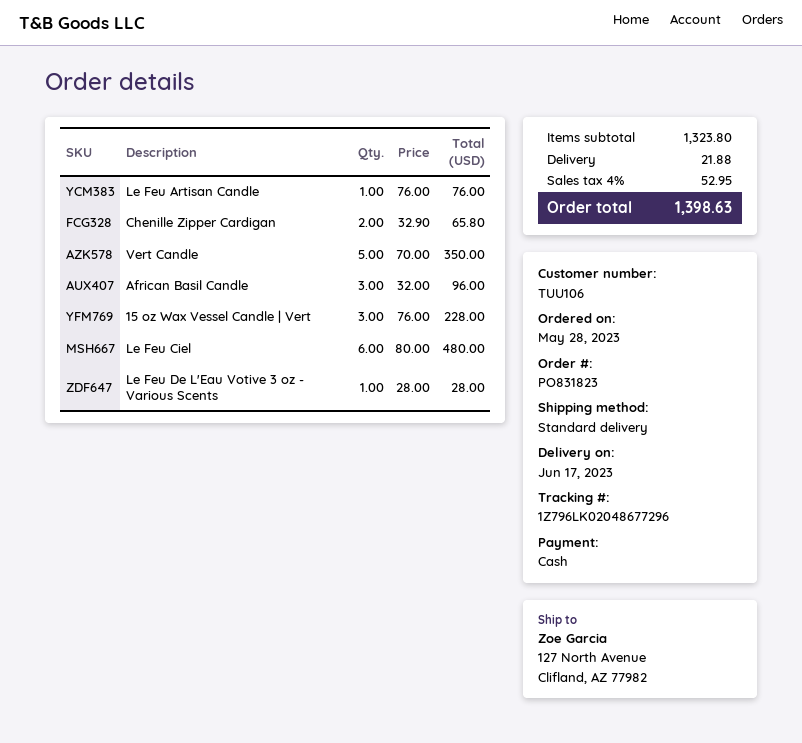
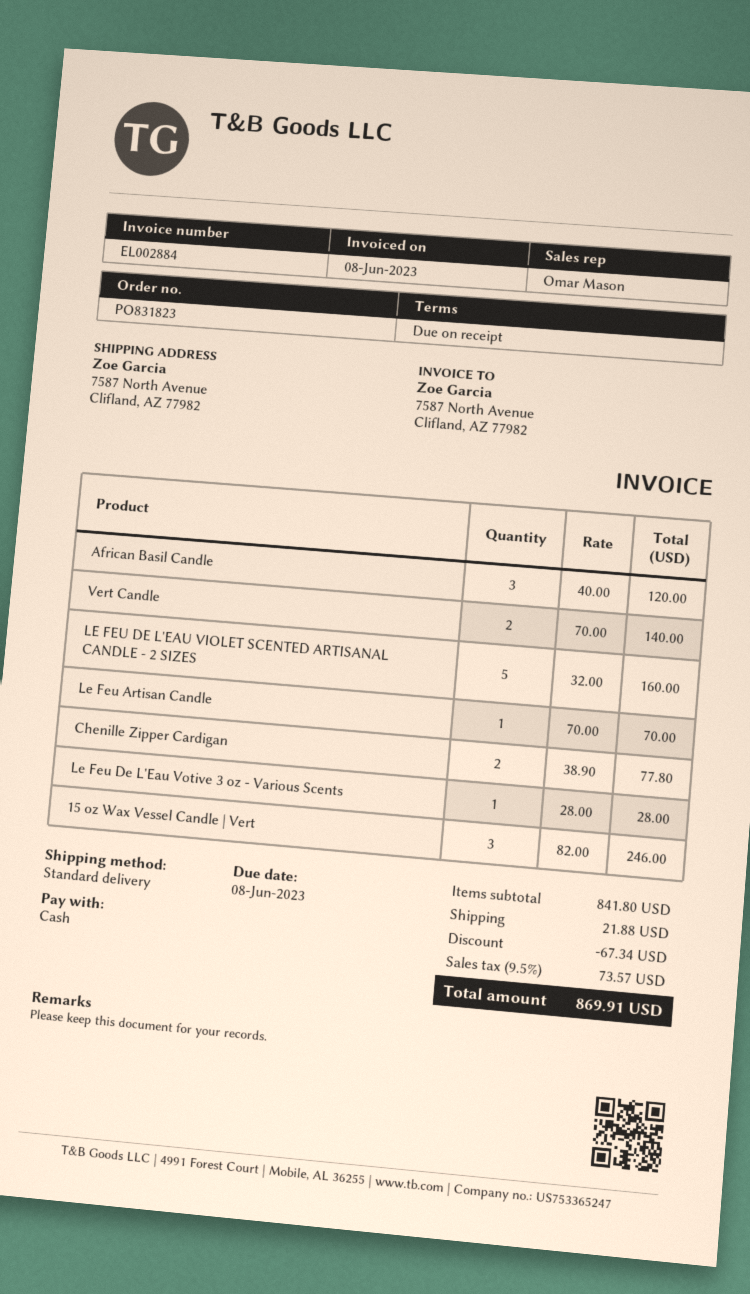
ship to: 127 North Avenue, Clifland, AZ 77982 -> 7587 North Avenue, Clifland, AZ 77982
Le Feu Artisan Candle: 1 x 76.00 = 76.00 -> 1 x 70.00 = 70.00
Chenille Zipper Cardigan: 2 x 32.90 = 65.80 -> 2 x 38.90 = 77.80
Vert Candle: 5 x 70.00 = 350.00 -> 2 x 70.00 = 140.00
African Basil Candle: 3 x 32.00 = 96.00 -> 3 x 40.00 = 120.00
15 oz Wax Vessel Candle | Vert: 3 x 76.00 = 228.00 -> 3 x 82.00 = 246.00
Le Feu Ciel: 6 x 80.00 = 480.00 -> none
LE FEU DE L'EAU VIOLET SCENTED ARTISANAL CANDLE - 2 SIZES: none -> 5 x 32.00 = 160.00
subtotal: 1323.80 -> 841.80
discount: none -> 67.34
tax: 4% = 52.95 -> 9.5% = 73.57
total: 1398.63 -> 869.91

